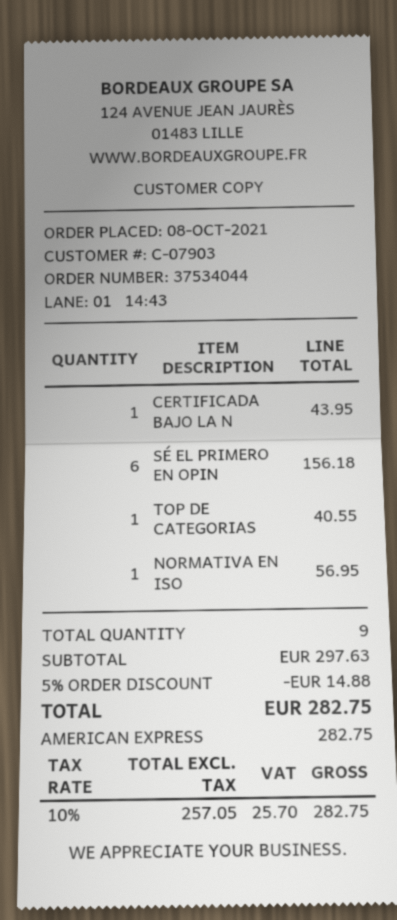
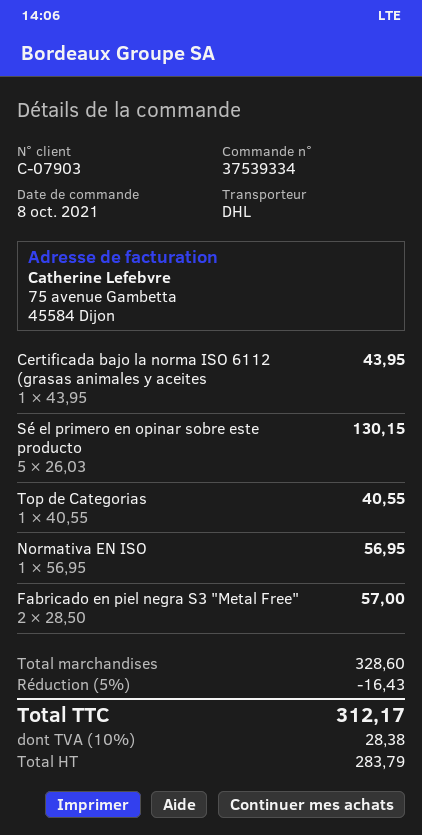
order number: 37534044 -> 37539334
SÉ EL PRIMERO EN OPIN: 6 for 156.18 -> 5 for 130.15
Fabricado en piel negra S3 "Metal Free": none -> 2 for 57.00
subtotal: 297.63 -> 328.60
discount: 5% = 14.88 -> 5% = 16.43
net: 257.05 -> 283.79
tax: 10% = 25.70 -> 10% = 28.38
total: 282.75 -> 312.17

